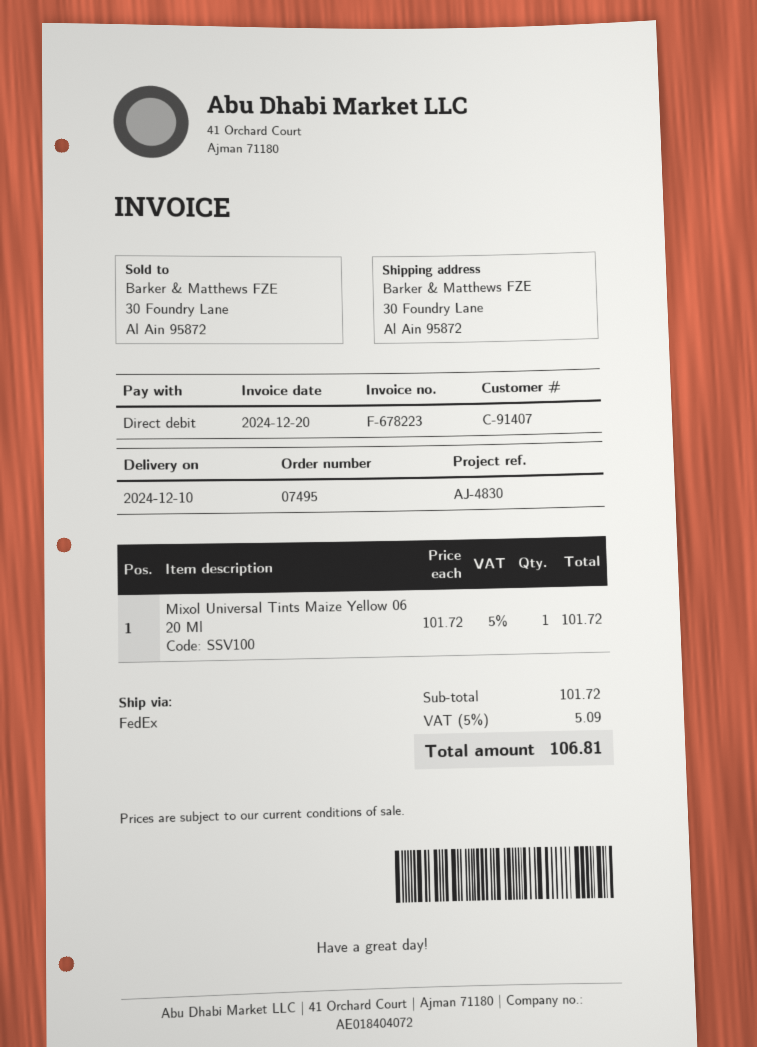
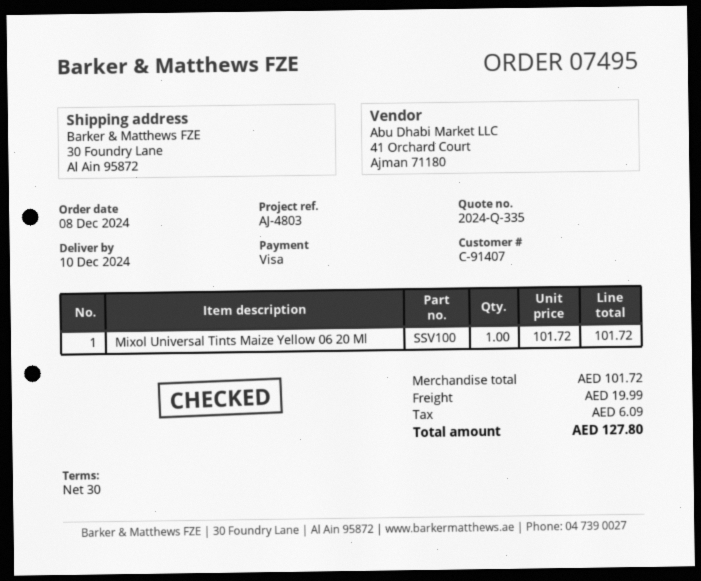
reference: AJ-4830 -> AJ-4803
payment method: direct debit -> Visa
shipping: none -> 19.99
tax: 5.09 -> 6.09
total: 106.81 -> 127.80

